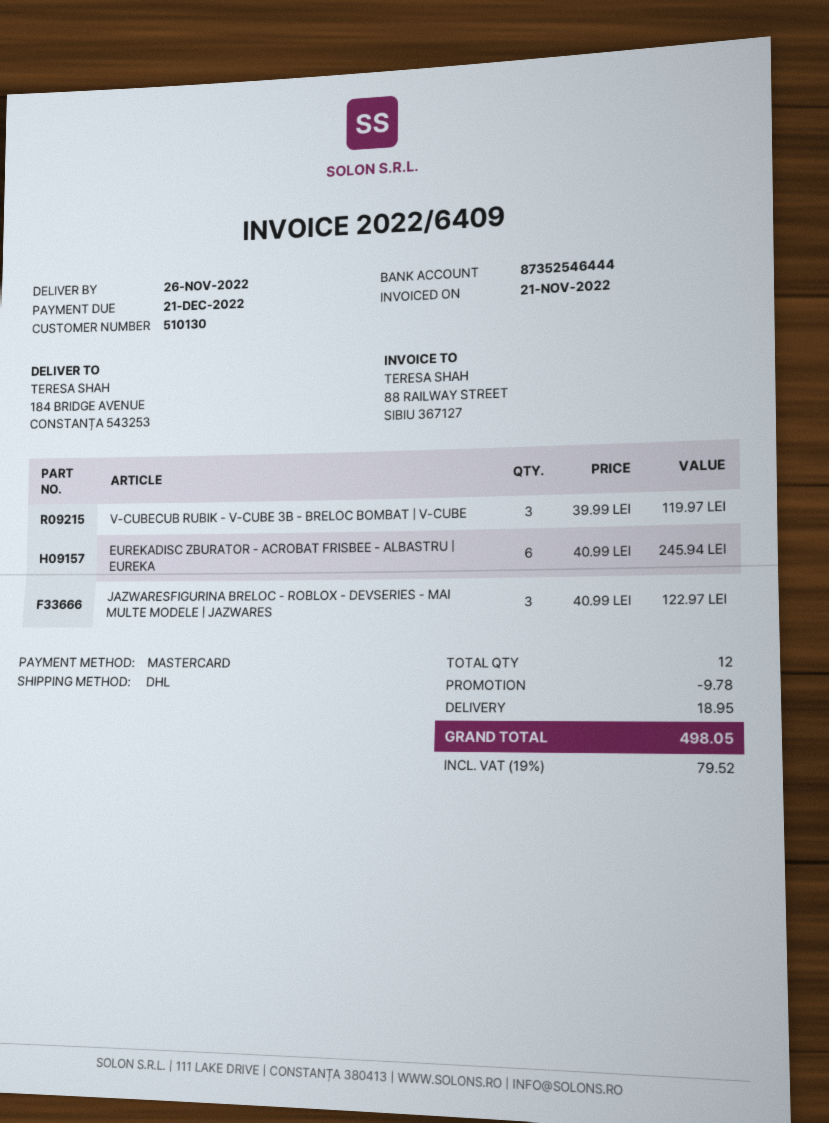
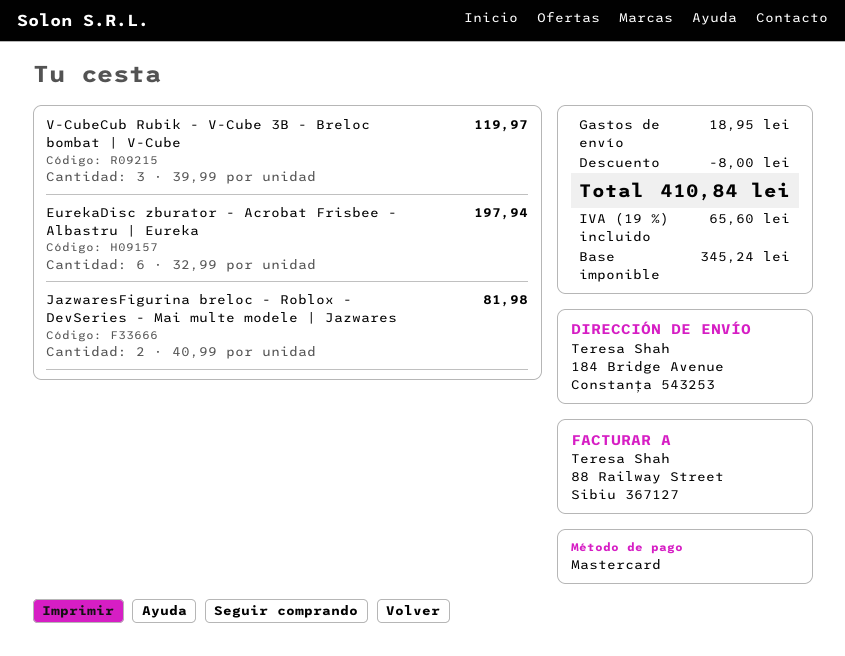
EUREKADISC ZBURATOR - ACROBAT FRISBEE - ALBASTRU | EUREKA: 6 x 40.99 = 245.94 -> 6 x 32.99 = 197.94
JAZWARESFIGURINA BRELOC - ROBLOX - DEVSERIES - MAI MULTE MODELE | JAZWARES: 3 x 40.99 = 122.97 -> 2 x 40.99 = 81.98
discount: 9.78 -> 8.00
tax: 19% = 79.52 -> 19% = 65.60
total: 498.05 -> 410.84

